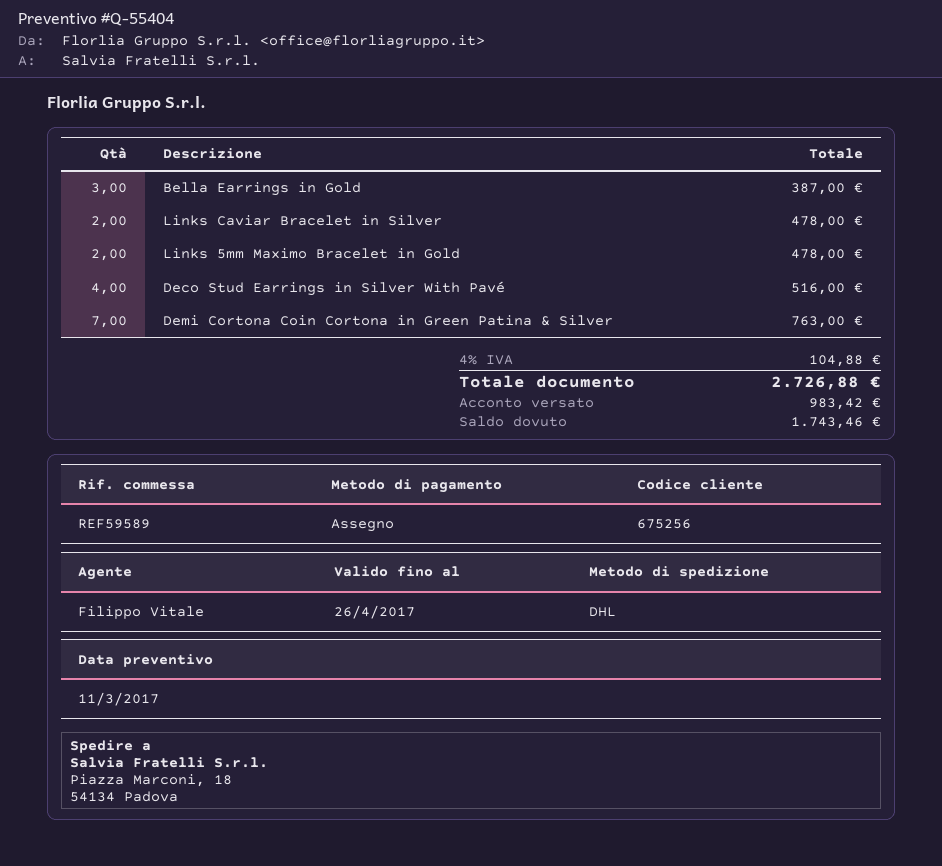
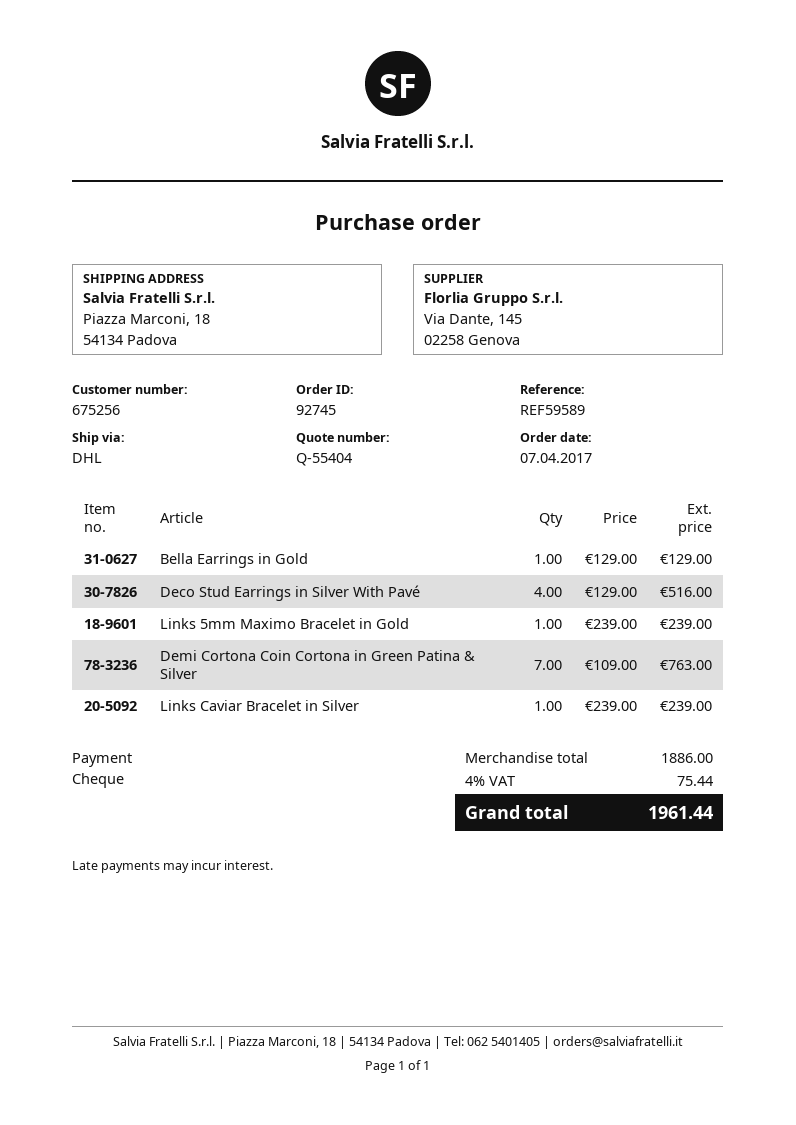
Bella Earrings in Gold: 3 for 387.00 -> 1 for 129.00
Links Caviar Bracelet in Silver: 2 for 478.00 -> 1 for 239.00
Links 5mm Maximo Bracelet in Gold: 2 for 478.00 -> 1 for 239.00
tax: 4% = 104.88 -> 4% = 75.44
total: 2726.88 -> 1961.44

